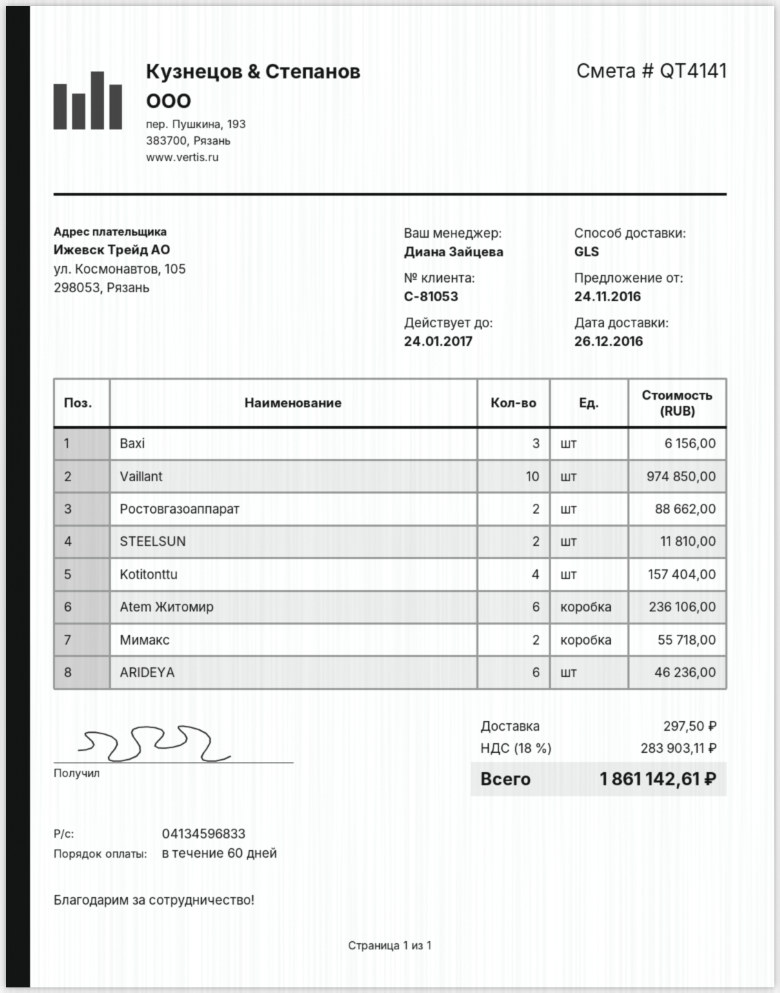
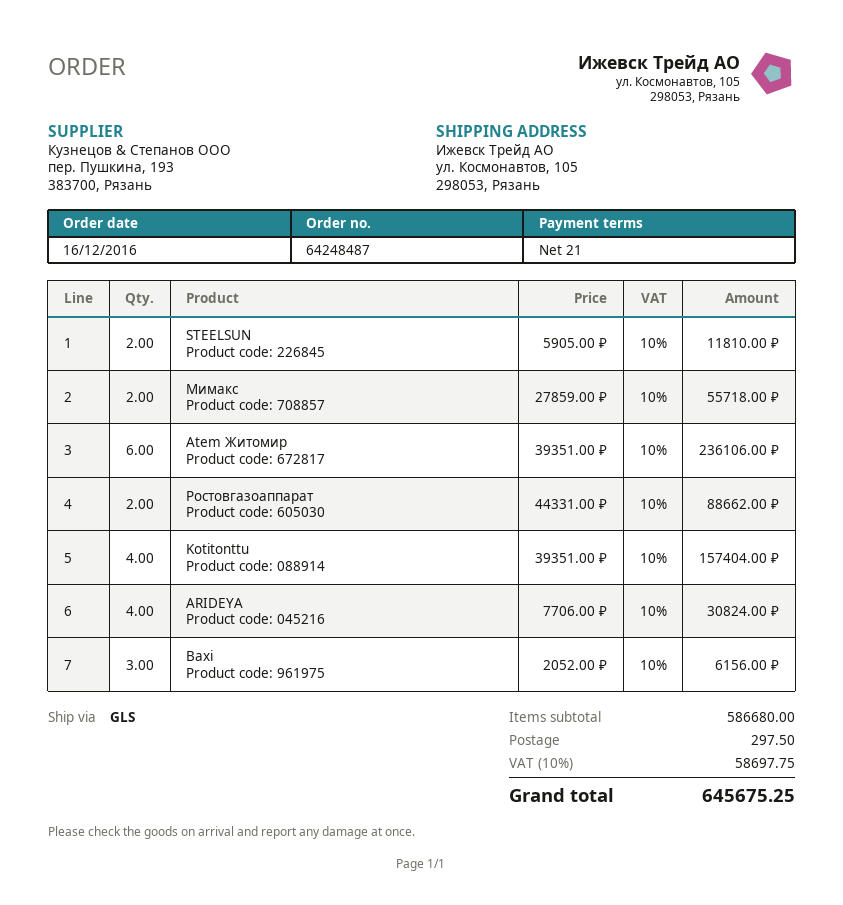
payment terms: 60 days -> 21 days
Vaillant: 10 for 974850.00 -> none
ARIDEYA: 6 for 46236.00 -> 4 for 30824.00
tax: 18% = 283903.11 -> 10% = 58697.75
total: 1861142.61 -> 645675.25

